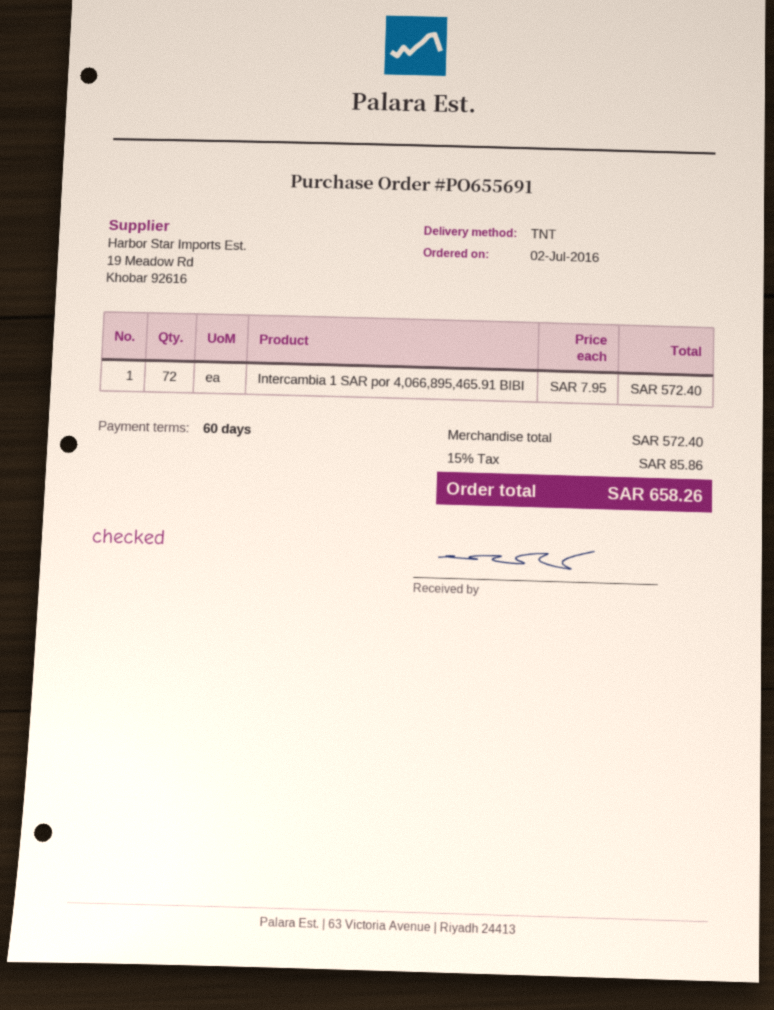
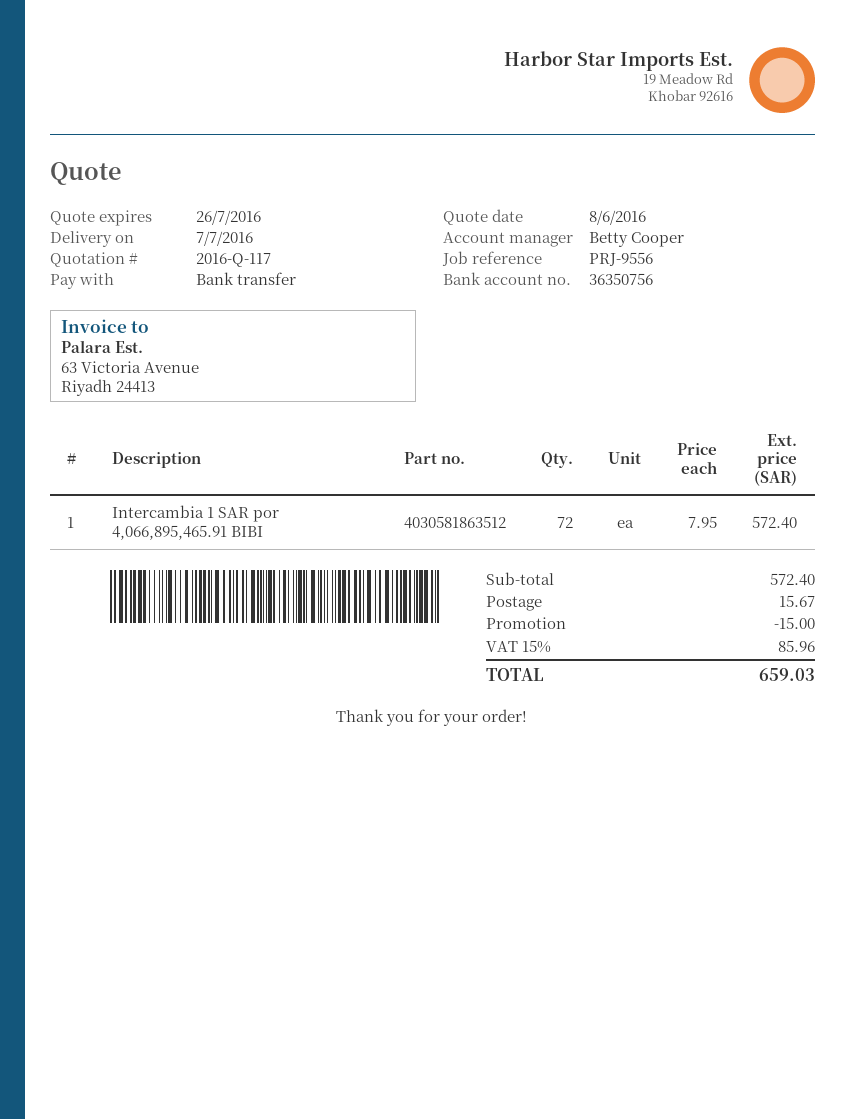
discount: none -> 15.00
shipping: none -> 15.67
tax: 15% = 85.86 -> 15% = 85.96
total: 658.26 -> 659.03

